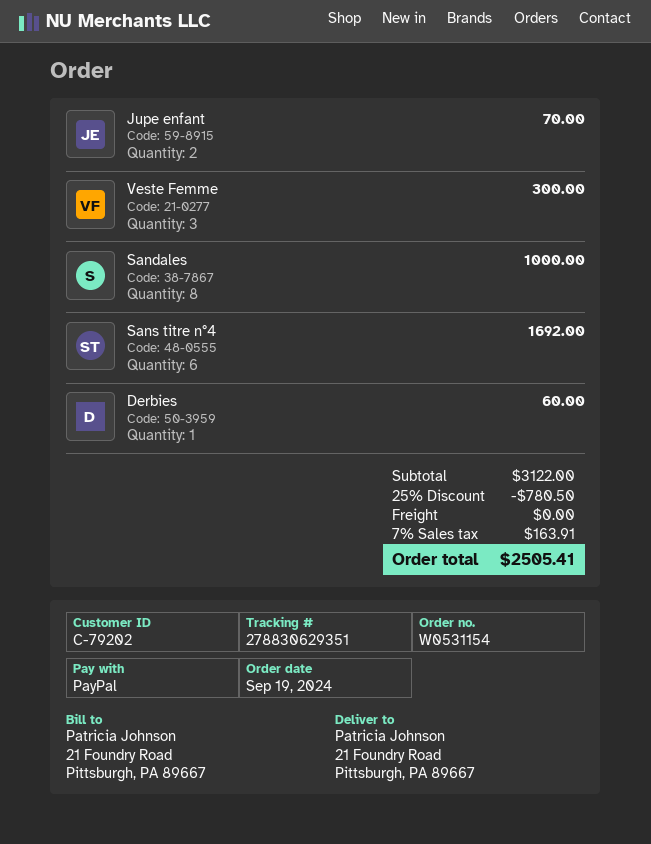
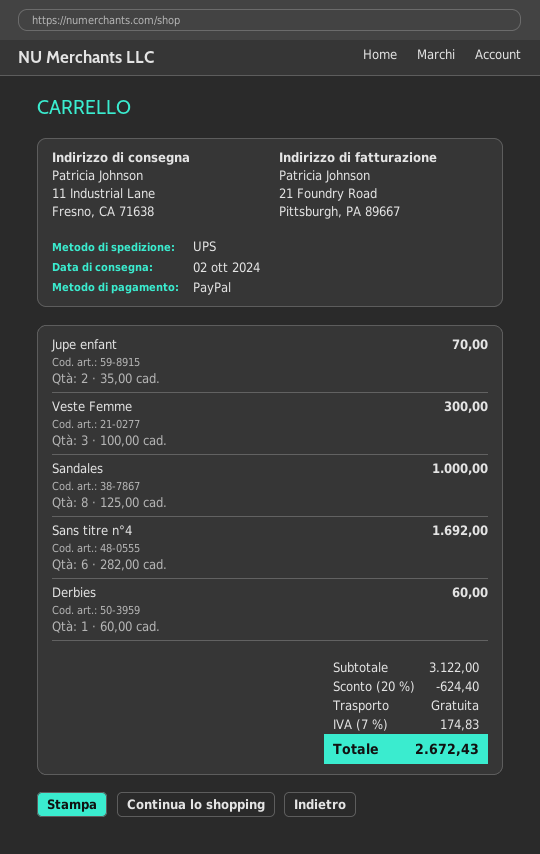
ship to: 21 Foundry Road, Pittsburgh, PA 89667 -> 11 Industrial Lane, Fresno, CA 71638
discount: 25% = 780.50 -> 20% = 624.40
tax: 7% = 163.91 -> 7% = 174.83
total: 2505.41 -> 2672.43

